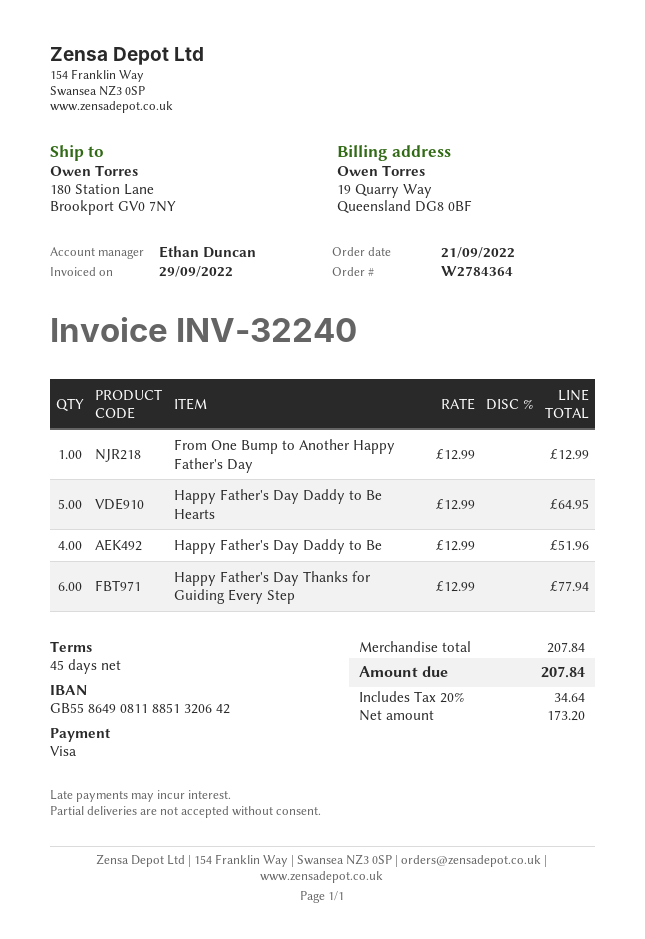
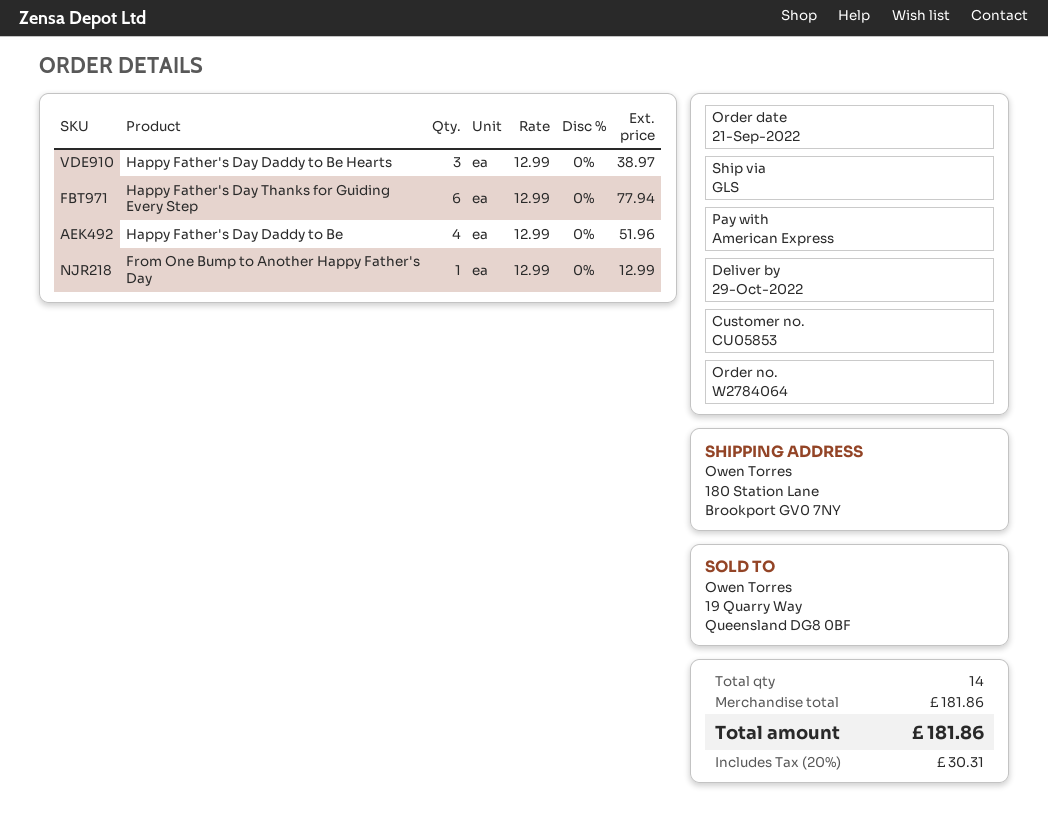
order number: W2784364 -> W2784064
payment method: Visa -> American Express
Happy Father's Day Daddy to Be Hearts: 5 x 12.99 = 64.95 -> 3 x 12.99 = 38.97
subtotal: 207.84 -> 181.86
tax: 20% = 34.64 -> 20% = 30.31
total: 207.84 -> 181.86

